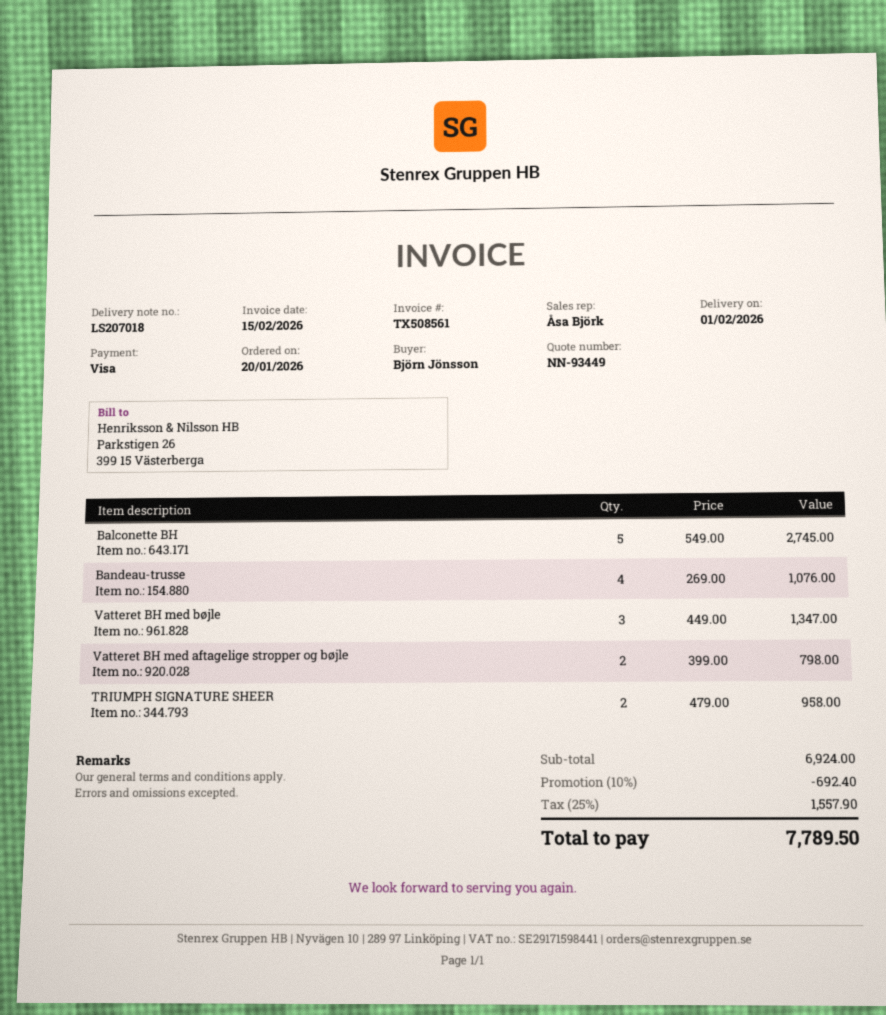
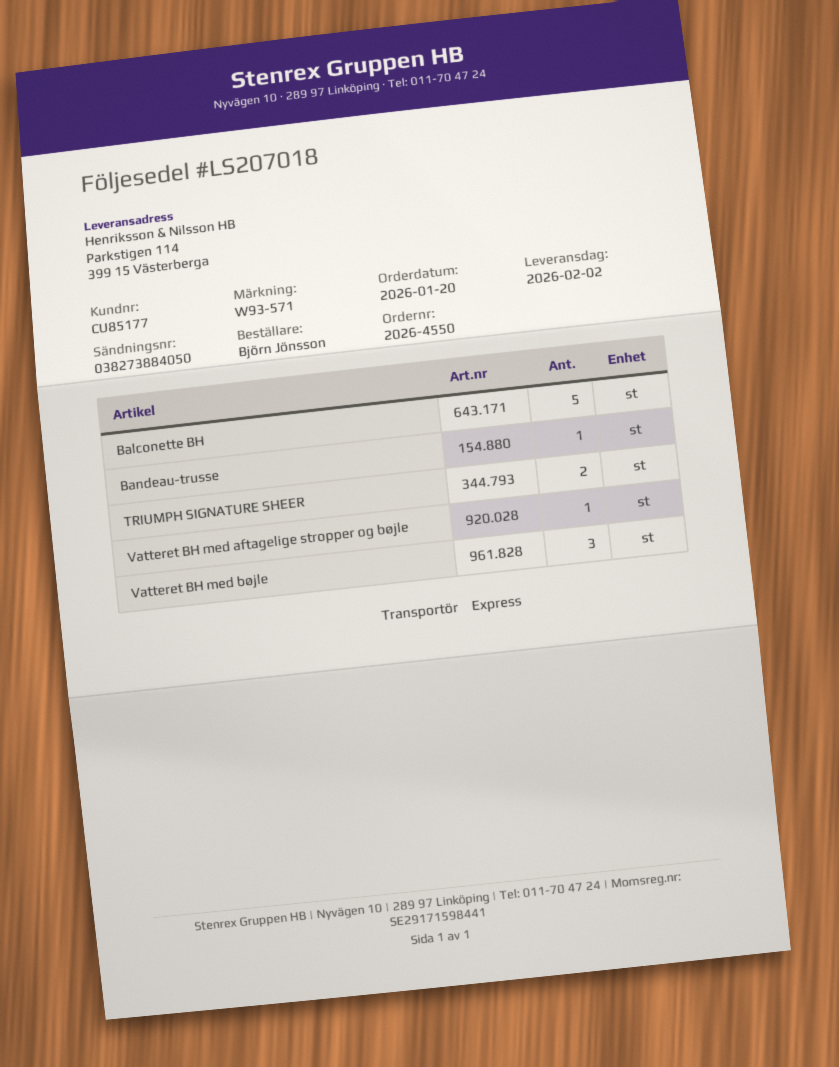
delivery date: 2026-02-01 -> 2026-02-02
Bandeau-trusse: 4 -> 1
Vatteret BH med aftagelige stropper og bøjle: 2 -> 1

